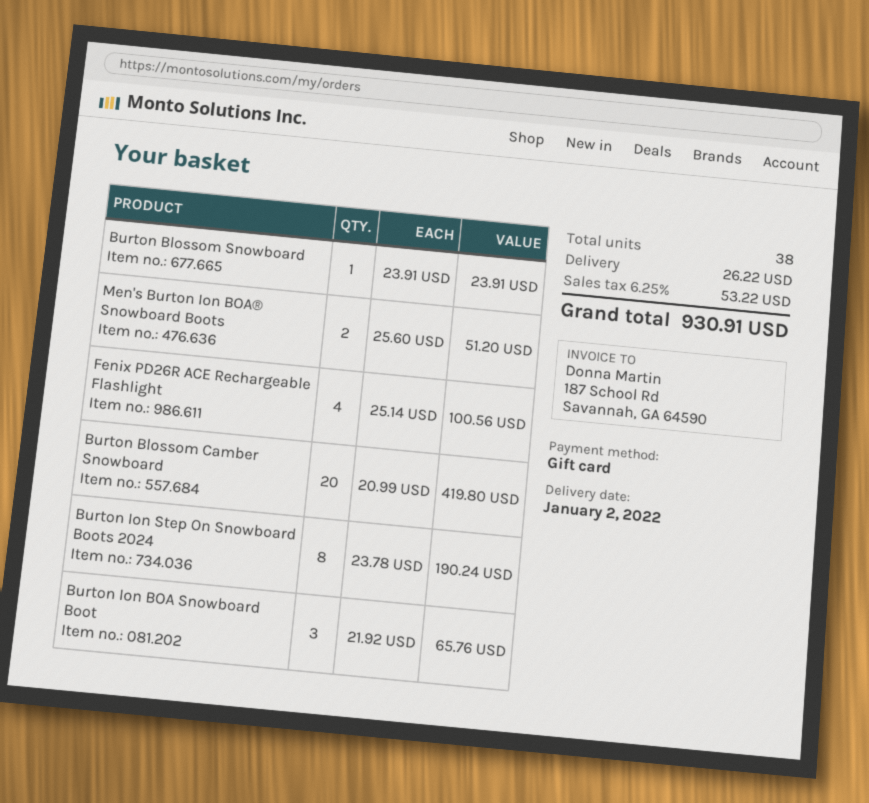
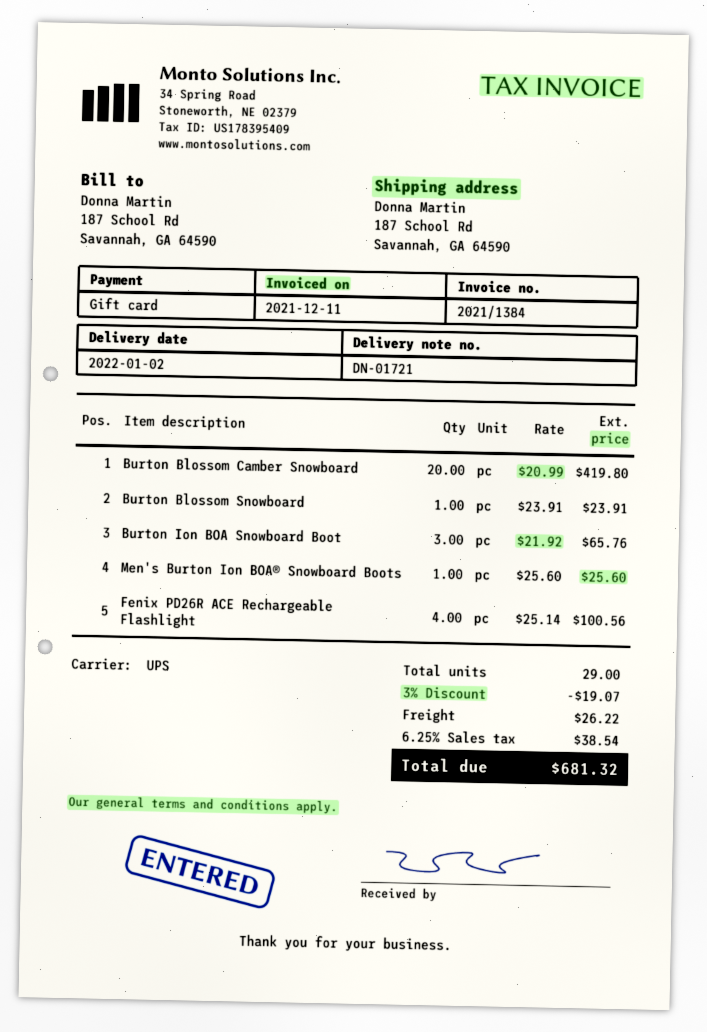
Men's Burton Ion BOA® Snowboard Boots: 2 x 25.60 = 51.20 -> 1 x 25.60 = 25.60
Burton Ion Step On Snowboard Boots 2024: 8 x 23.78 = 190.24 -> none
total quantity: 38 -> 29
discount: none -> 3% = 19.07
tax: 6.25% = 53.22 -> 6.25% = 38.54
total: 930.91 -> 681.32

